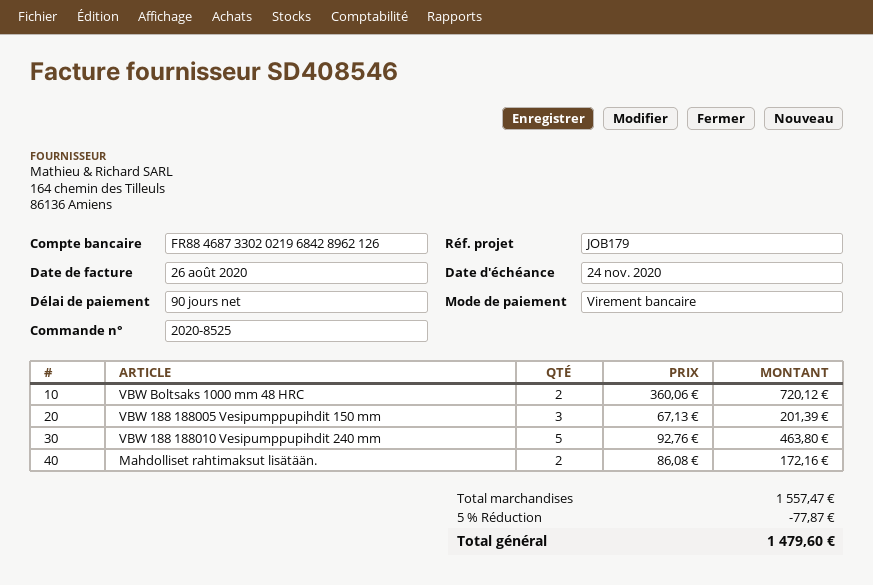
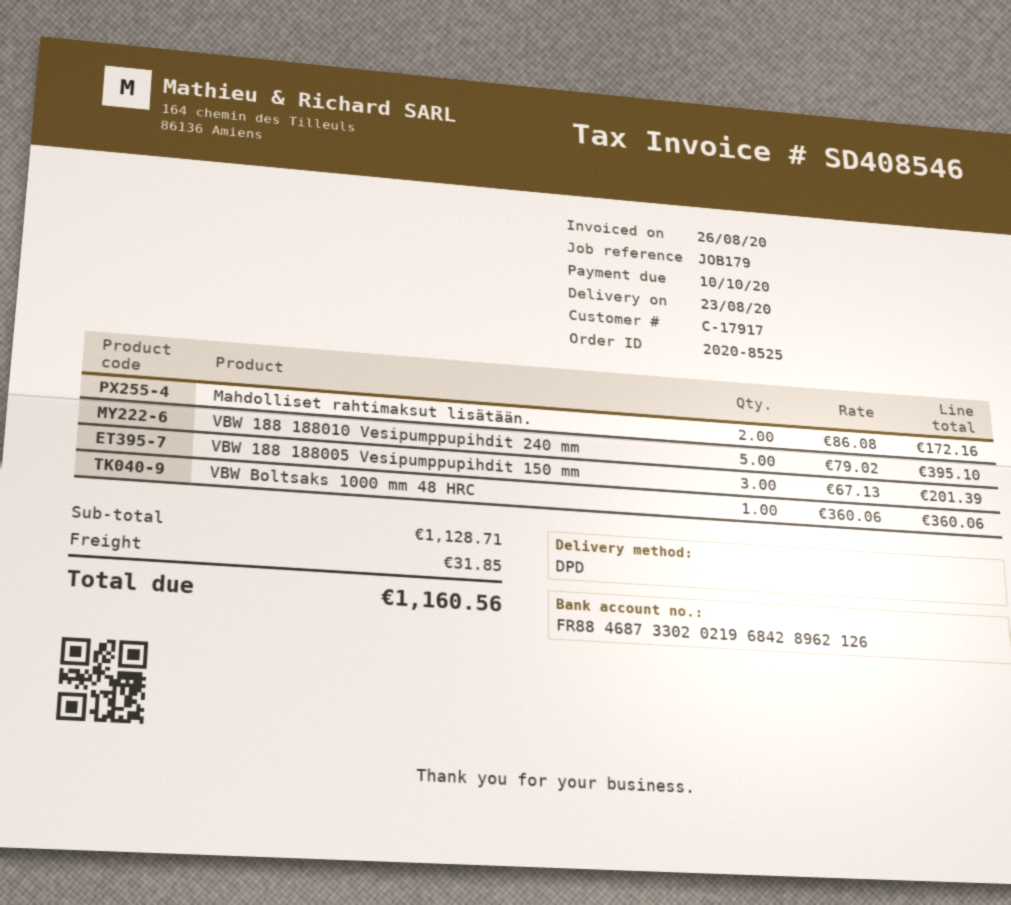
due date: 2020-11-24 -> 2020-10-10
VBW Boltsaks 1000 mm 48 HRC: 2 x 360.06 = 720.12 -> 1 x 360.06 = 360.06
VBW 188 188010 Vesipumppupihdit 240 mm: 5 x 92.76 = 463.80 -> 5 x 79.02 = 395.10
subtotal: 1557.47 -> 1128.71
discount: 5% = 77.87 -> none
shipping: none -> 31.85
total: 1479.60 -> 1160.56

